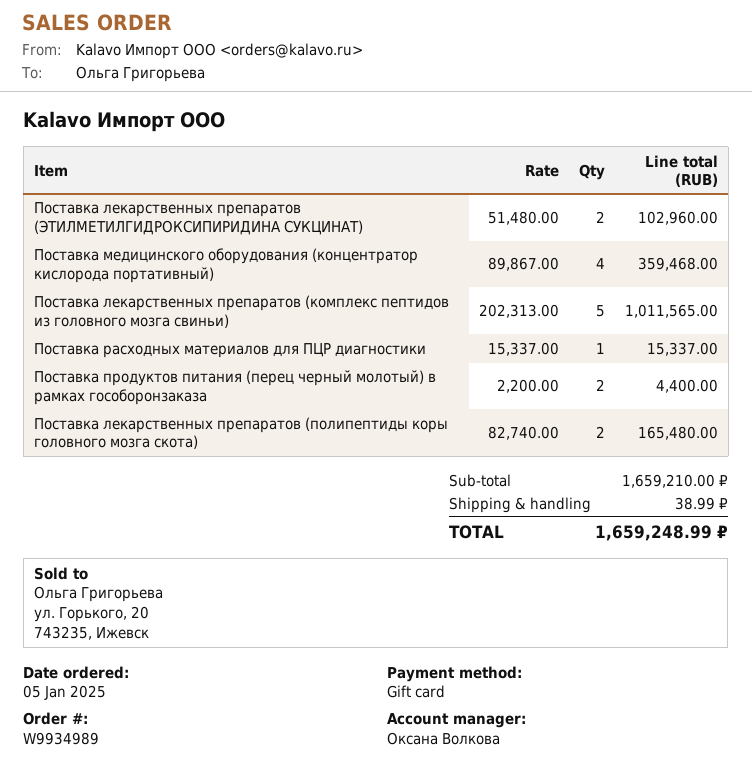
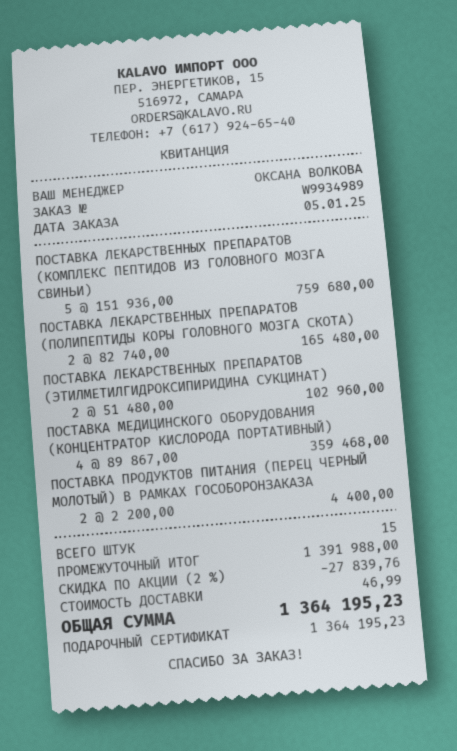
Поставка лекарственных препаратов (комплекс пептидов из головного мозга свиньи): 5 x 202313.00 = 1011565.00 -> 5 x 151936.00 = 759680.00
Поставка расходных материалов для ПЦР диагностики: 1 x 15337.00 = 15337.00 -> none
subtotal: 1659210.00 -> 1391988.00
discount: none -> 2% = 27839.76
shipping: 38.99 -> 46.99
total: 1659248.99 -> 1364195.23

